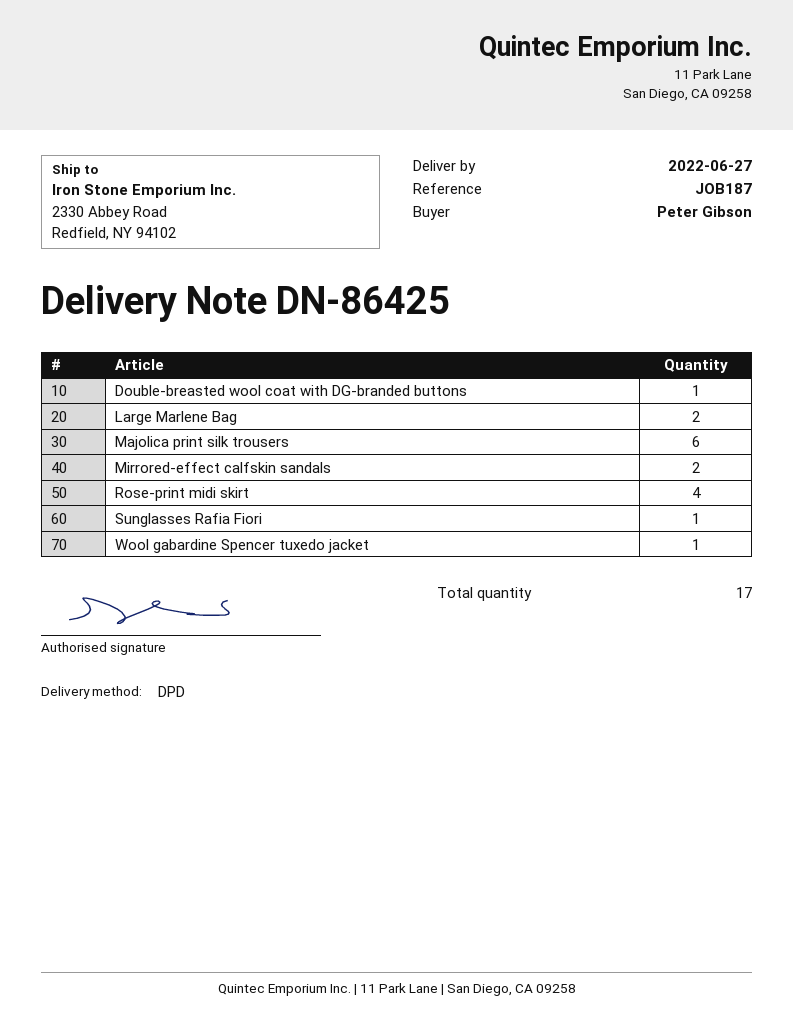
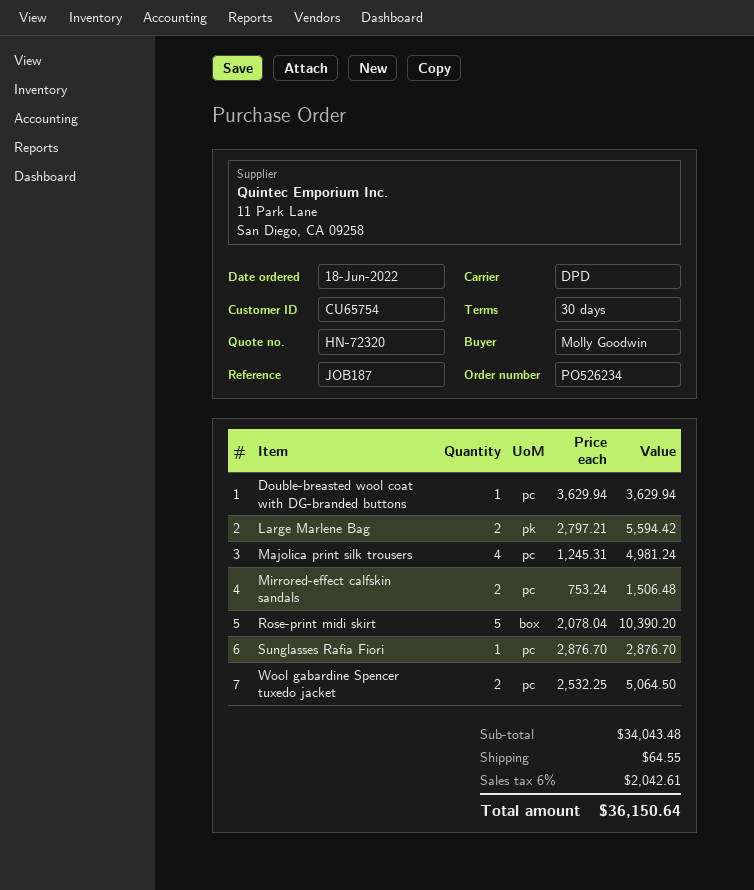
ordered by: Peter Gibson -> Molly Goodwin
Majolica print silk trousers: 6 -> 4
Rose-print midi skirt: 4 -> 5
Wool gabardine Spencer tuxedo jacket: 1 -> 2

